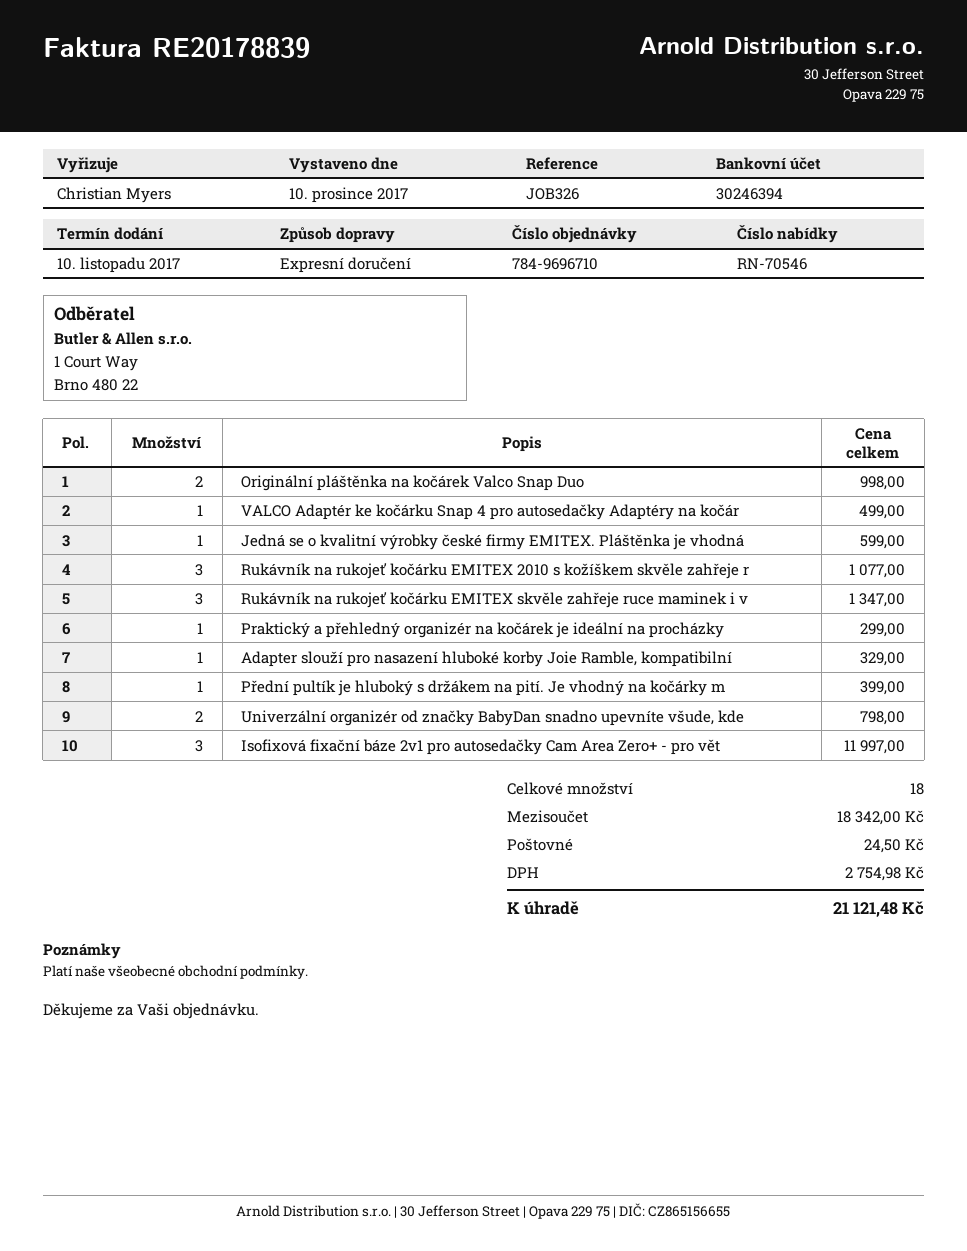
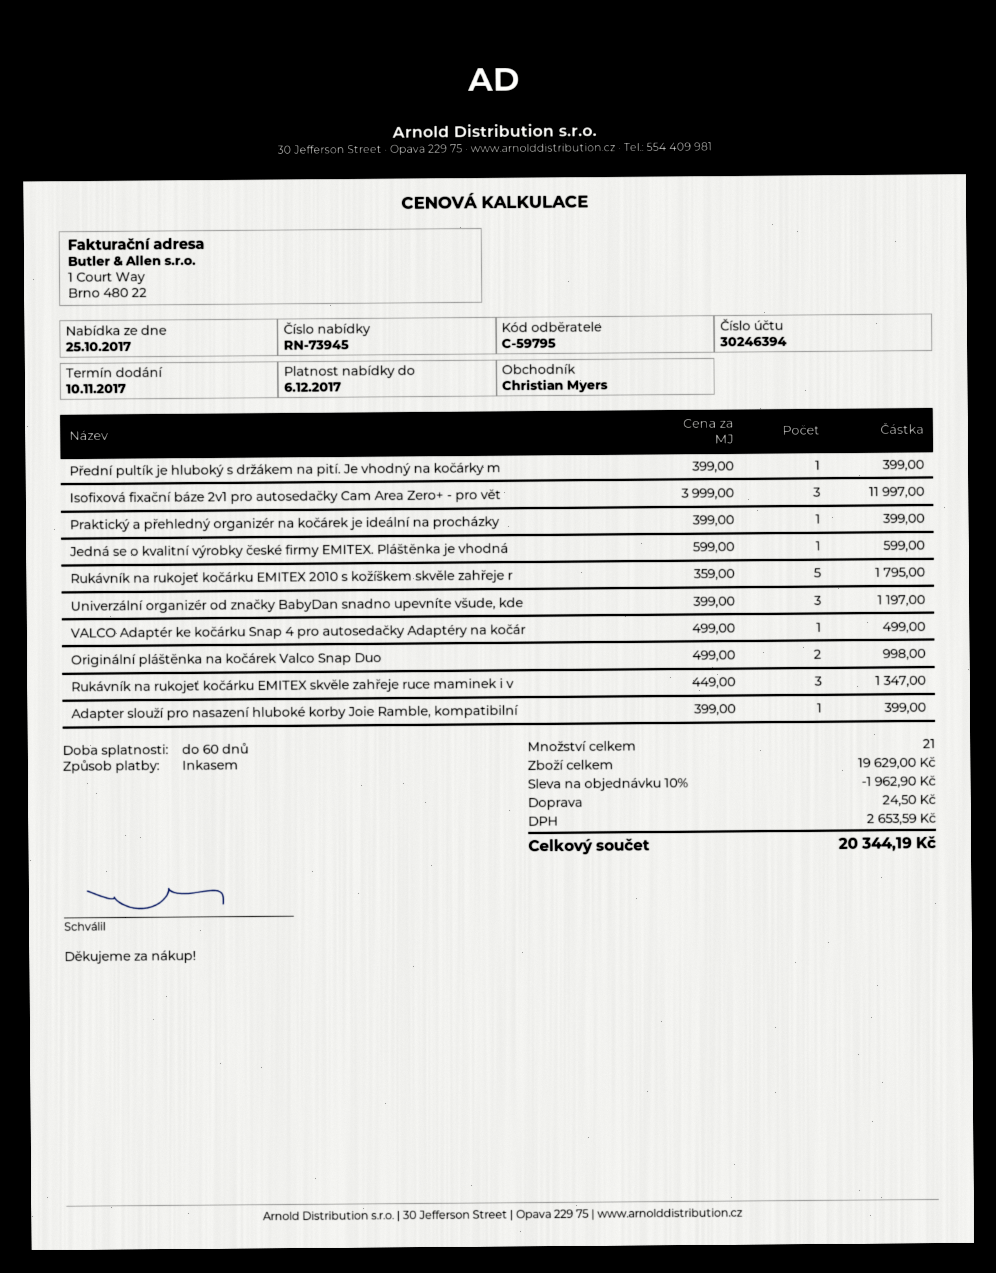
quote number: RN-70546 -> RN-73945
Rukávník na rukojeť kočárku EMITEX 2010 s kožíškem skvěle zahřeje r: 3 for 1077.00 -> 5 for 1795.00
Praktický a přehledný organizér na kočárek je ideální na procházky: 1 for 299.00 -> 1 for 399.00
Adapter slouží pro nasazení hluboké korby Joie Ramble, kompatibilní: 1 for 329.00 -> 1 for 399.00
Univerzální organizér od značky BabyDan snadno upevníte všude, kde: 2 for 798.00 -> 3 for 1197.00
total quantity: 18 -> 21
subtotal: 18342.00 -> 19629.00
discount: none -> 10% = 1962.90
tax: 2754.98 -> 2653.59
total: 21121.48 -> 20344.19

